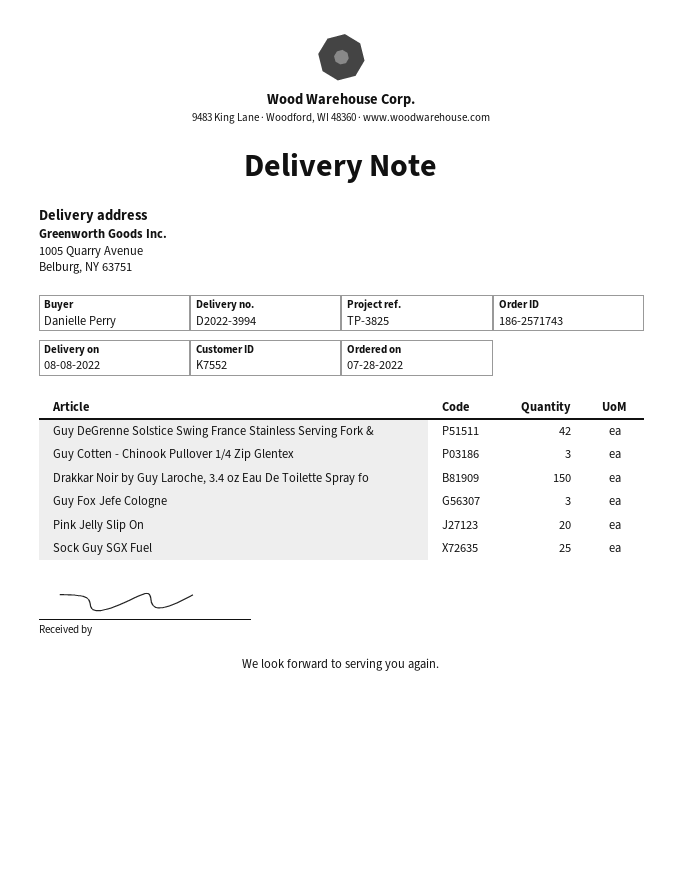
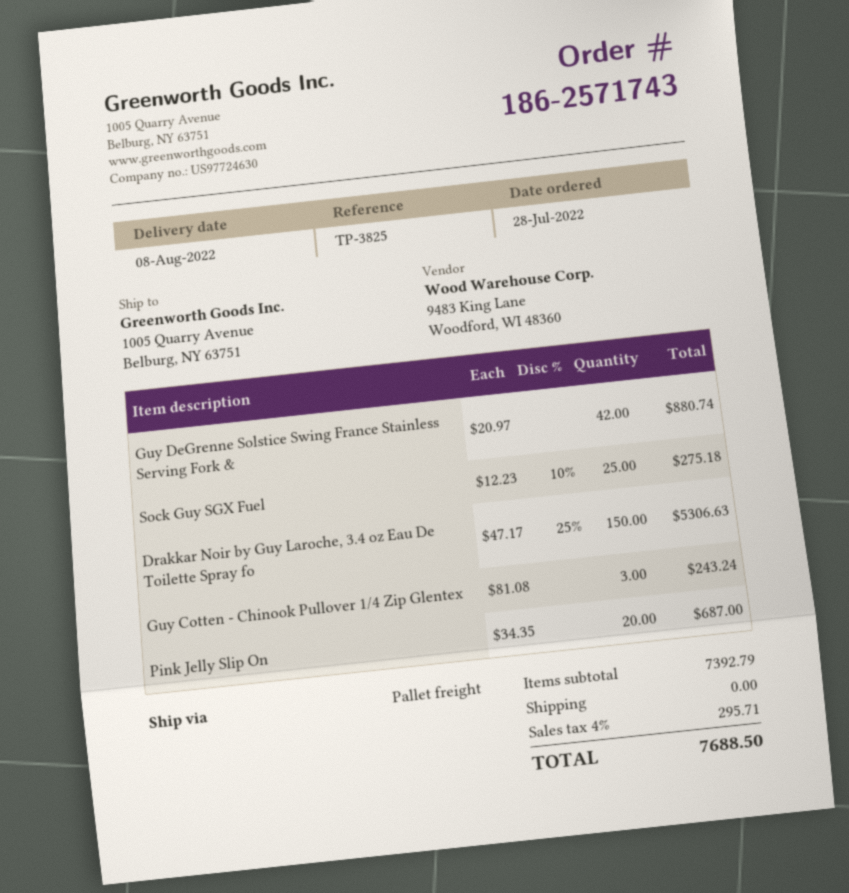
Guy Fox Jefe Cologne: 3 -> none

